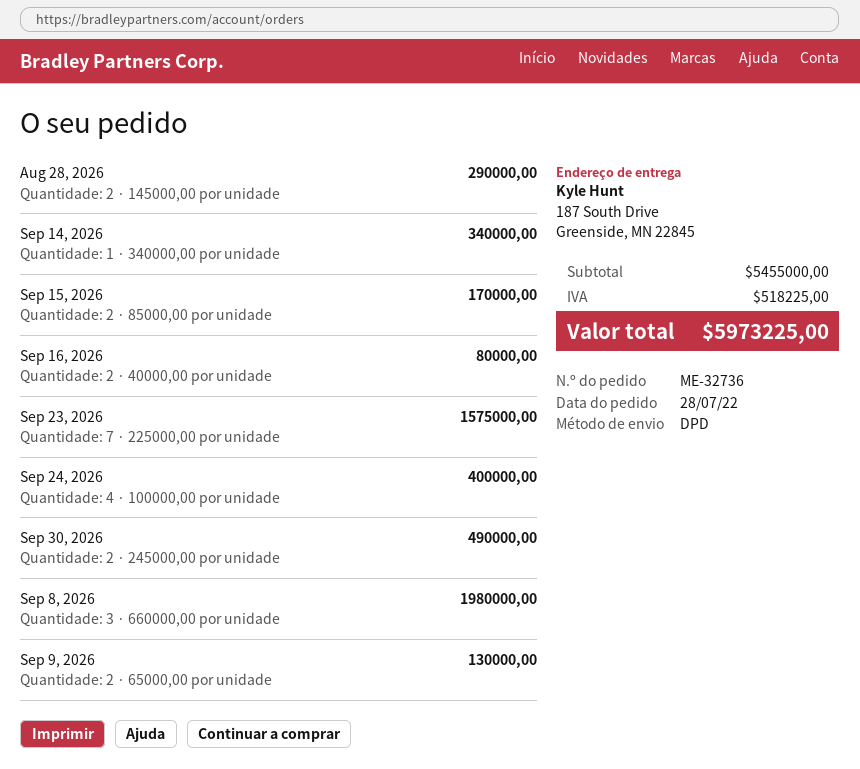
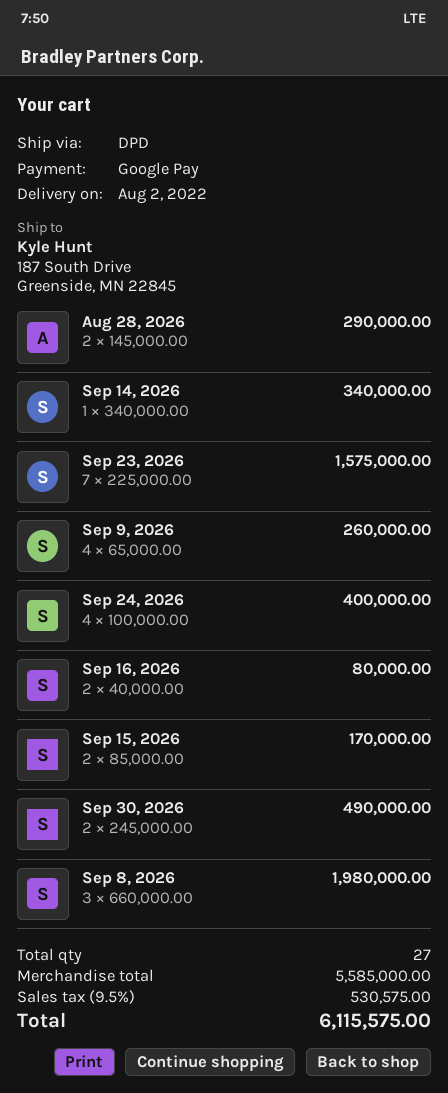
Sep 9, 2026: 2 x 65000.00 = 130000.00 -> 4 x 65000.00 = 260000.00
subtotal: 5455000.00 -> 5585000.00
tax: 518225.00 -> 530575.00
total: 5973225.00 -> 6115575.00

